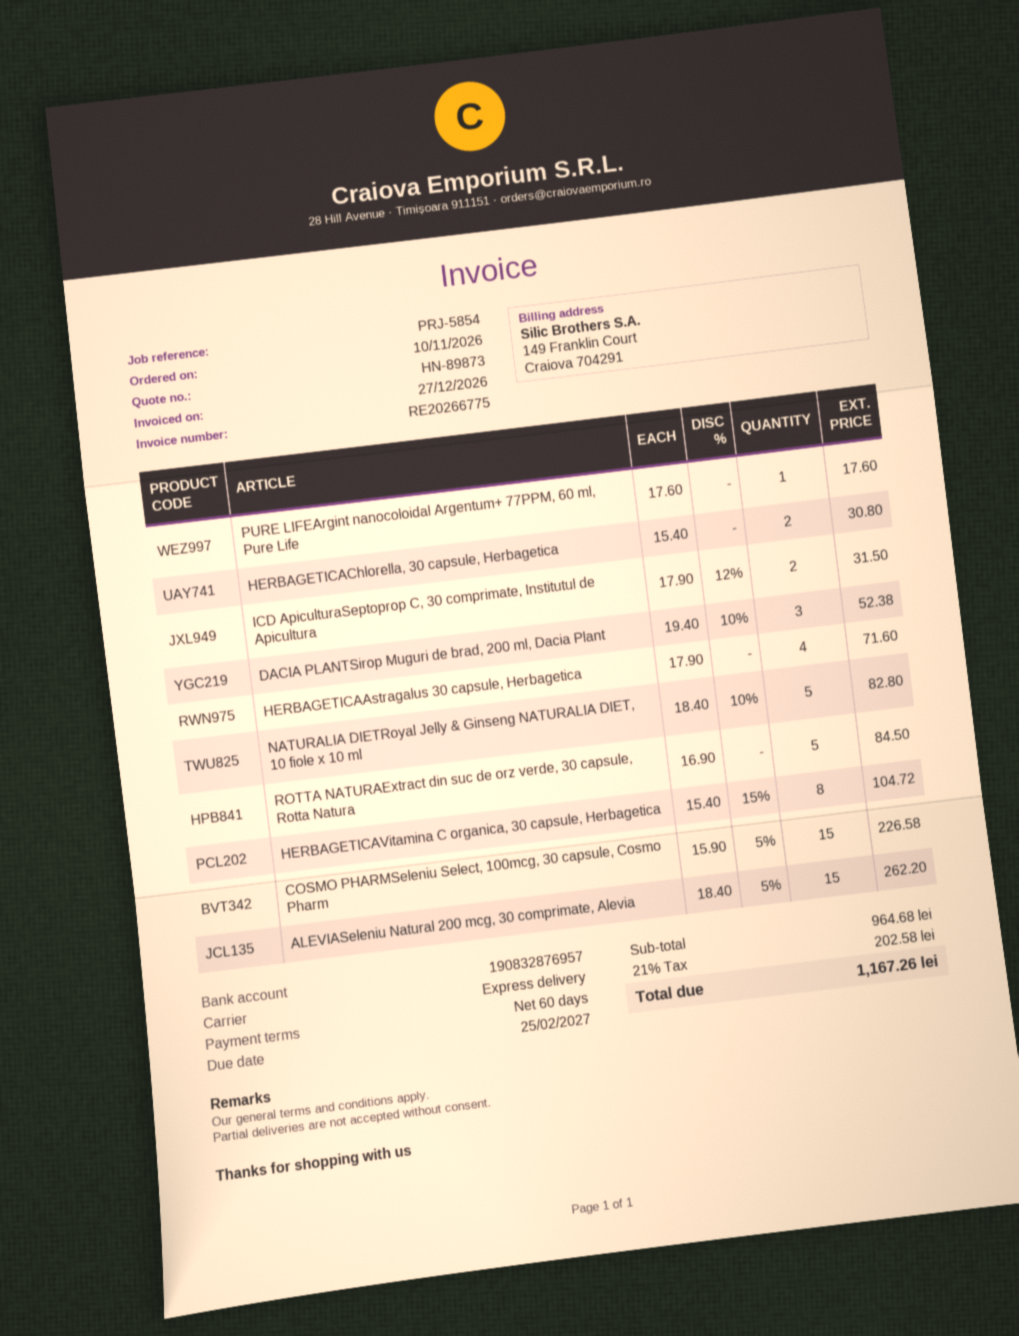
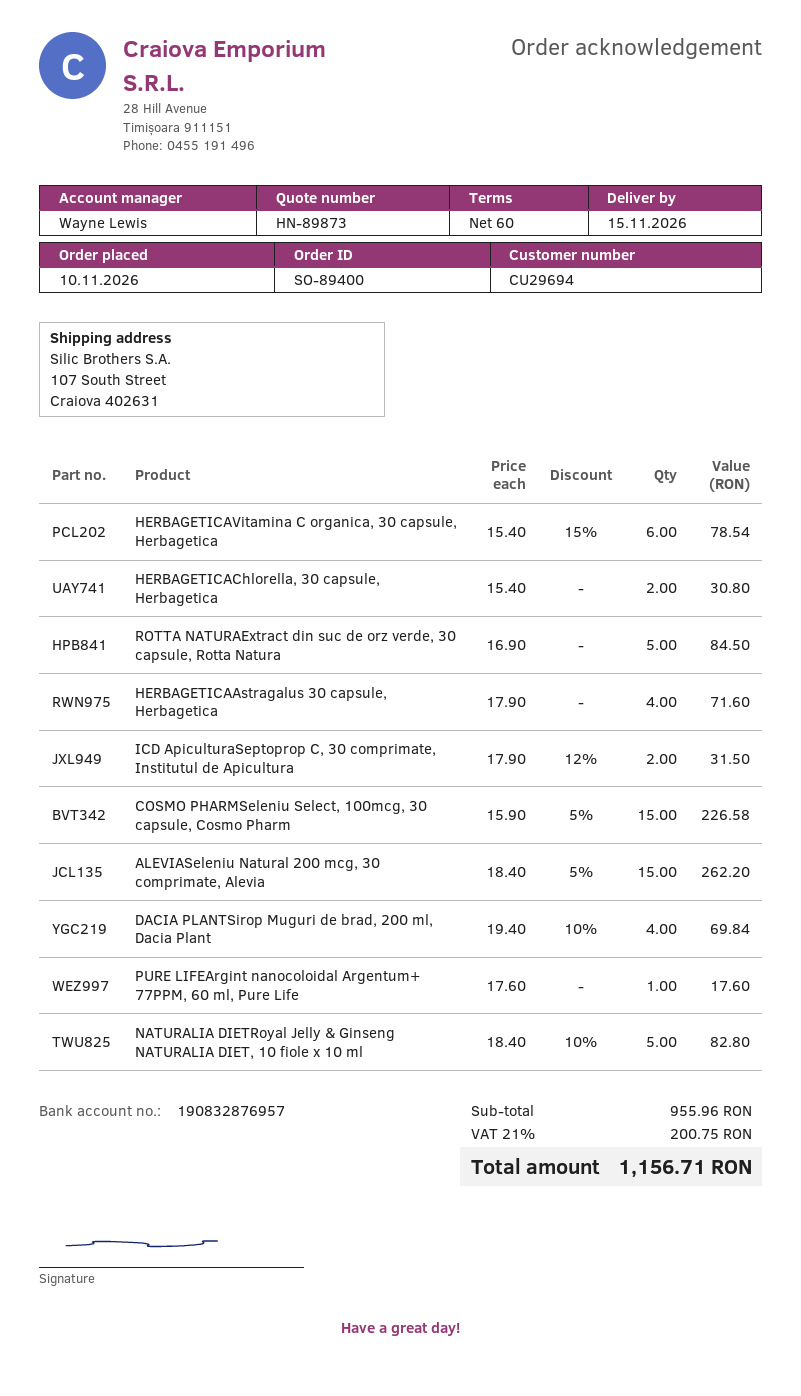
DACIA PLANTSirop Muguri de brad, 200 ml, Dacia Plant: 3 x 19.40 - 10% = 52.38 -> 4 x 19.40 - 10% = 69.84
HERBAGETICAVitamina C organica, 30 capsule, Herbagetica: 8 x 15.40 - 15% = 104.72 -> 6 x 15.40 - 15% = 78.54
subtotal: 964.68 -> 955.96
tax: 21% = 202.58 -> 21% = 200.75
total: 1167.26 -> 1156.71

